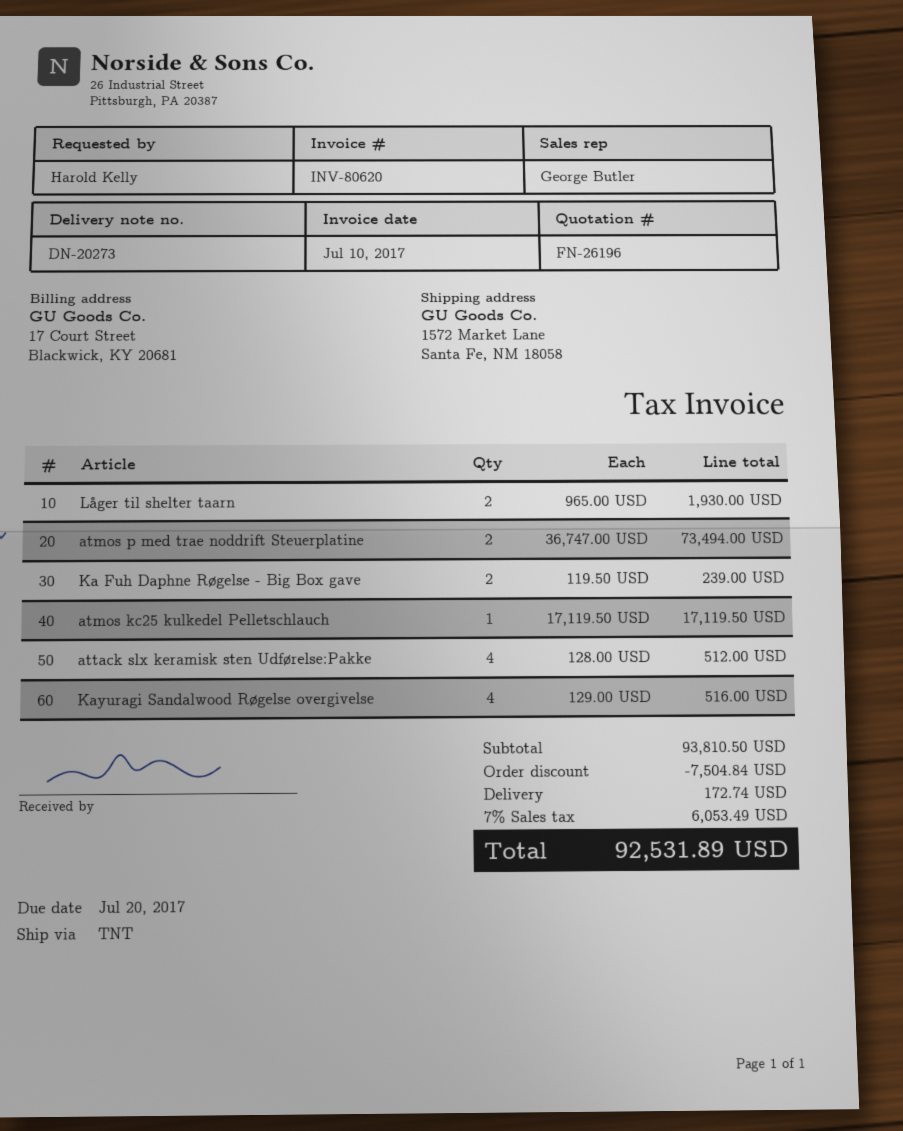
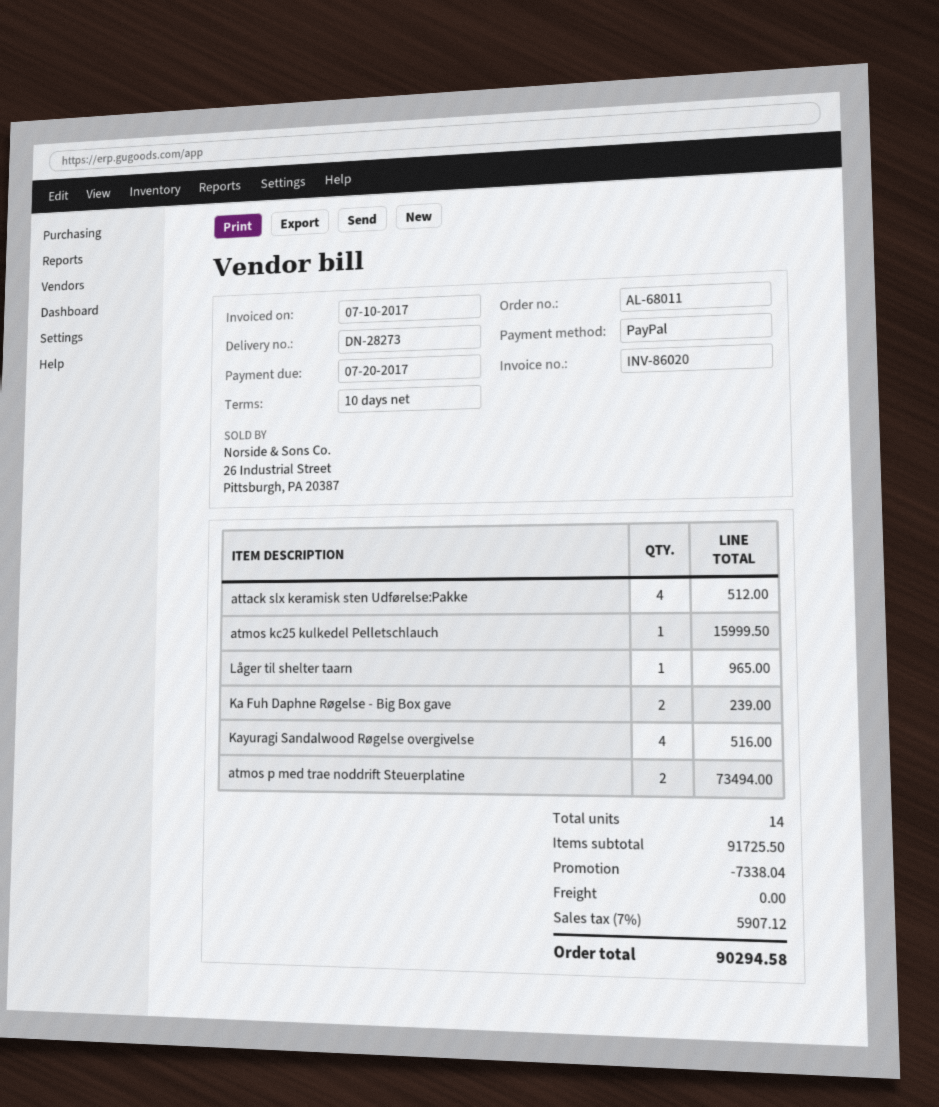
delivery note number: DN-20273 -> DN-28273
invoice number: INV-80620 -> INV-86020
Låger til shelter taarn: 2 for 1930.00 -> 1 for 965.00
atmos kc25 kulkedel Pelletschlauch: 1 for 17119.50 -> 1 for 15999.50
subtotal: 93810.50 -> 91725.50
discount: 7504.84 -> 7338.04
shipping: 172.74 -> 0.00
tax: 7% = 6053.49 -> 7% = 5907.12
total: 92531.89 -> 90294.58

